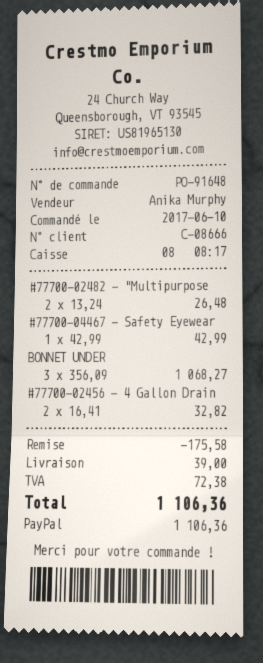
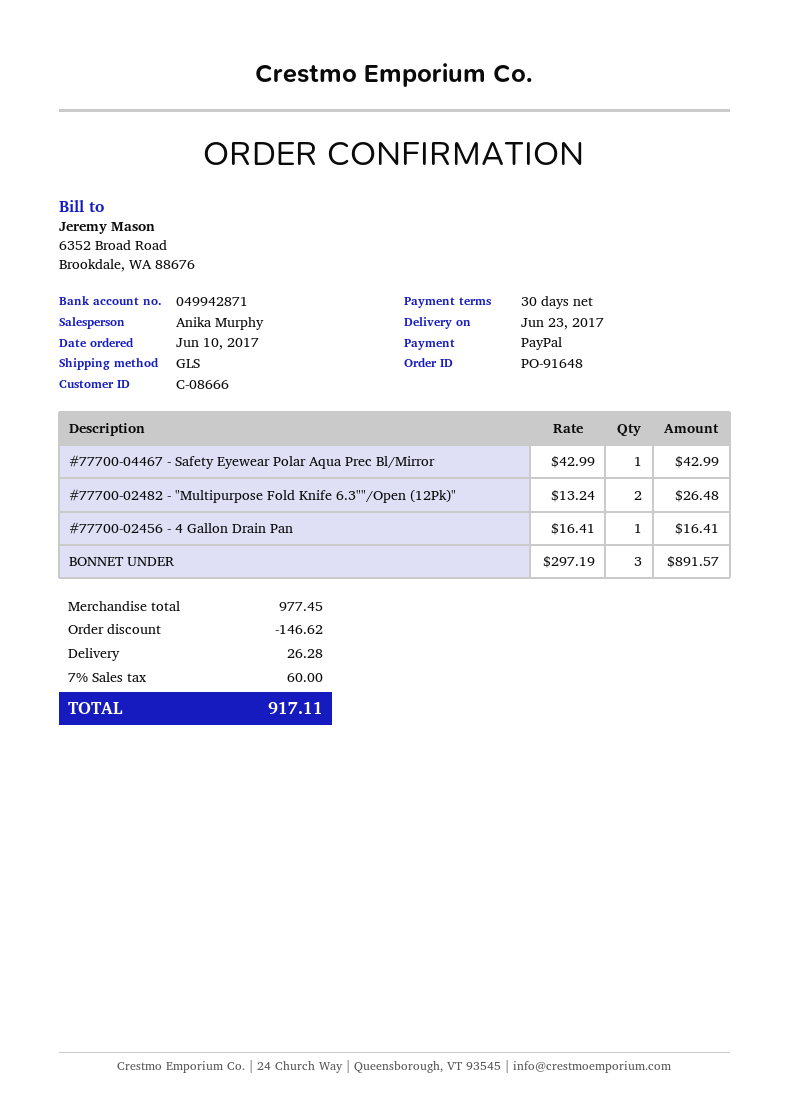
BONNET UNDER: 3 x 356.09 = 1068.27 -> 3 x 297.19 = 891.57
#77700-02456 - 4 Gallon Drain: 2 x 16.41 = 32.82 -> 1 x 16.41 = 16.41
discount: 175.58 -> 146.62
shipping: 39.00 -> 26.28
tax: 72.38 -> 60.00
total: 1106.36 -> 917.11

